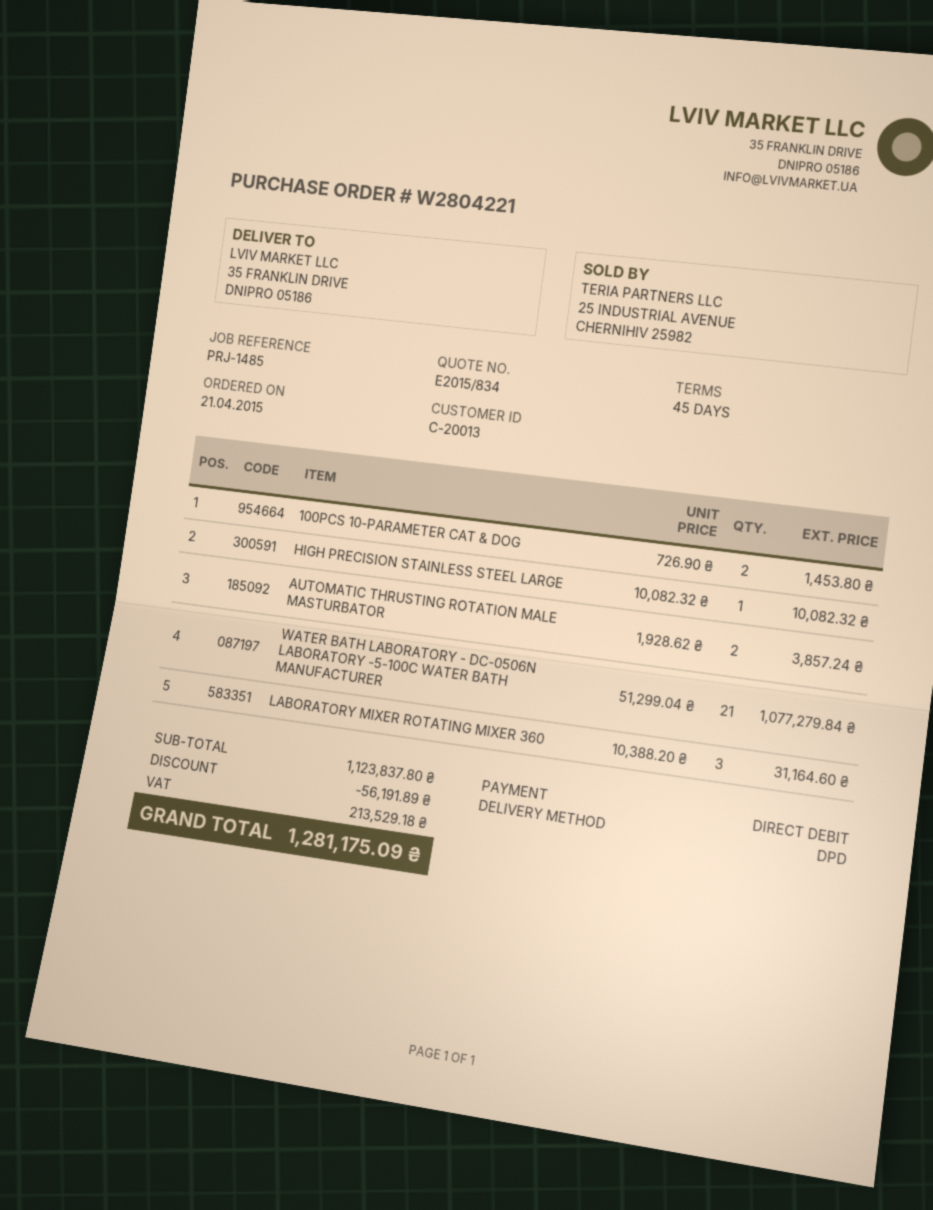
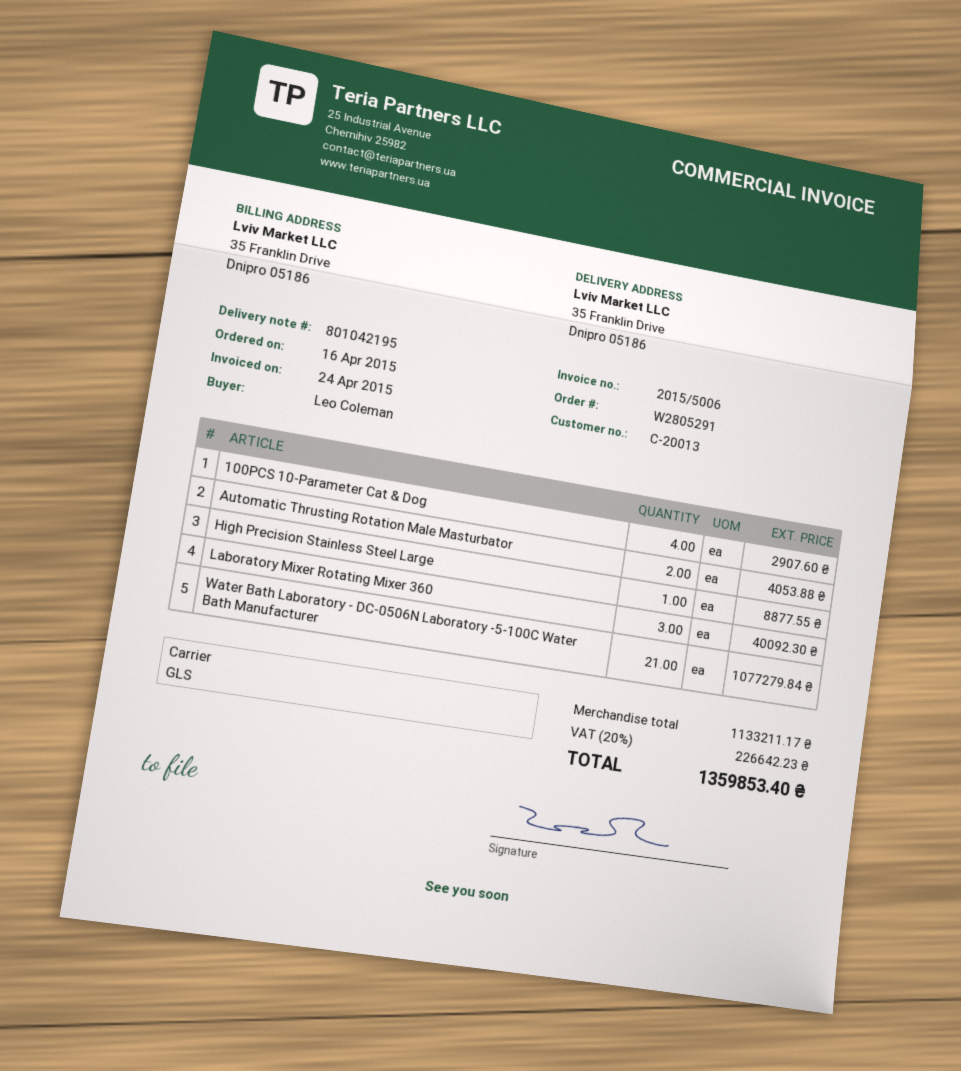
order number: W2804221 -> W2805291
order date: 2015-04-21 -> 2015-04-16
shipping method: DPD -> GLS
100PCS 10-PARAMETER CAT & DOG: 2 for 1453.80 -> 4 for 2907.60
HIGH PRECISION STAINLESS STEEL LARGE: 1 for 10082.32 -> 1 for 8877.55
AUTOMATIC THRUSTING ROTATION MALE MASTURBATOR: 2 for 3857.24 -> 2 for 4053.88
LABORATORY MIXER ROTATING MIXER 360: 3 for 31164.60 -> 3 for 40092.30
subtotal: 1123837.80 -> 1133211.17
discount: 56191.89 -> none
tax: 213529.18 -> 226642.23
total: 1281175.09 -> 1359853.40

